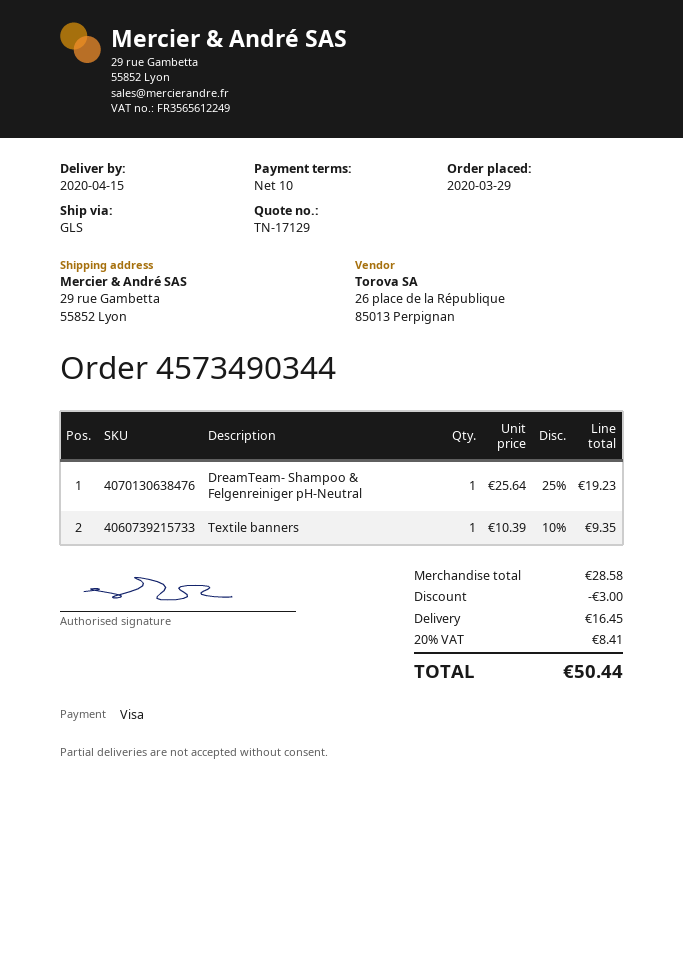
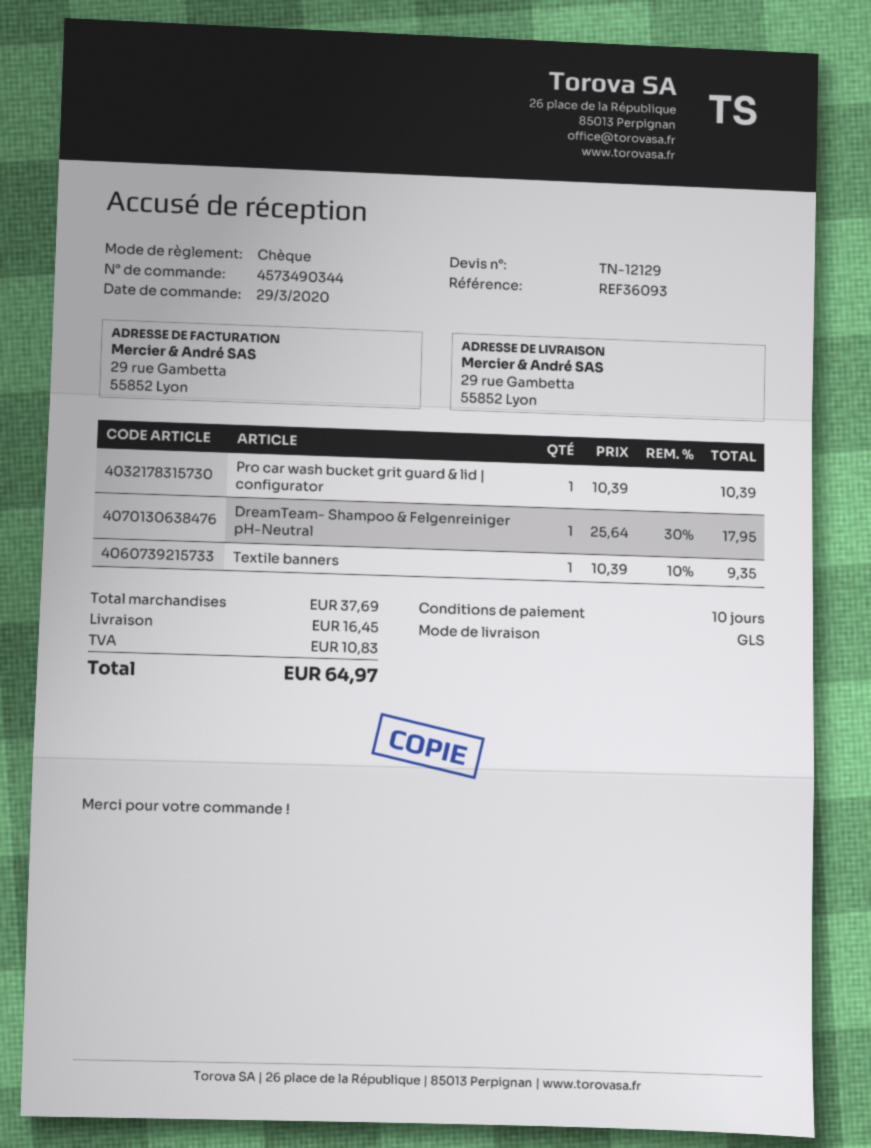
quote number: TN-17129 -> TN-12129
payment method: Visa -> cheque
DreamTeam- Shampoo & Felgenreiniger pH-Neutral: 1 x 25.64 - 25% = 19.23 -> 1 x 25.64 - 30% = 17.95
Pro car wash bucket grit guard & lid | configurator: none -> 1 x 10.39 = 10.39
subtotal: 28.58 -> 37.69
discount: 3.00 -> none
tax: 8.41 -> 10.83
total: 50.44 -> 64.97

